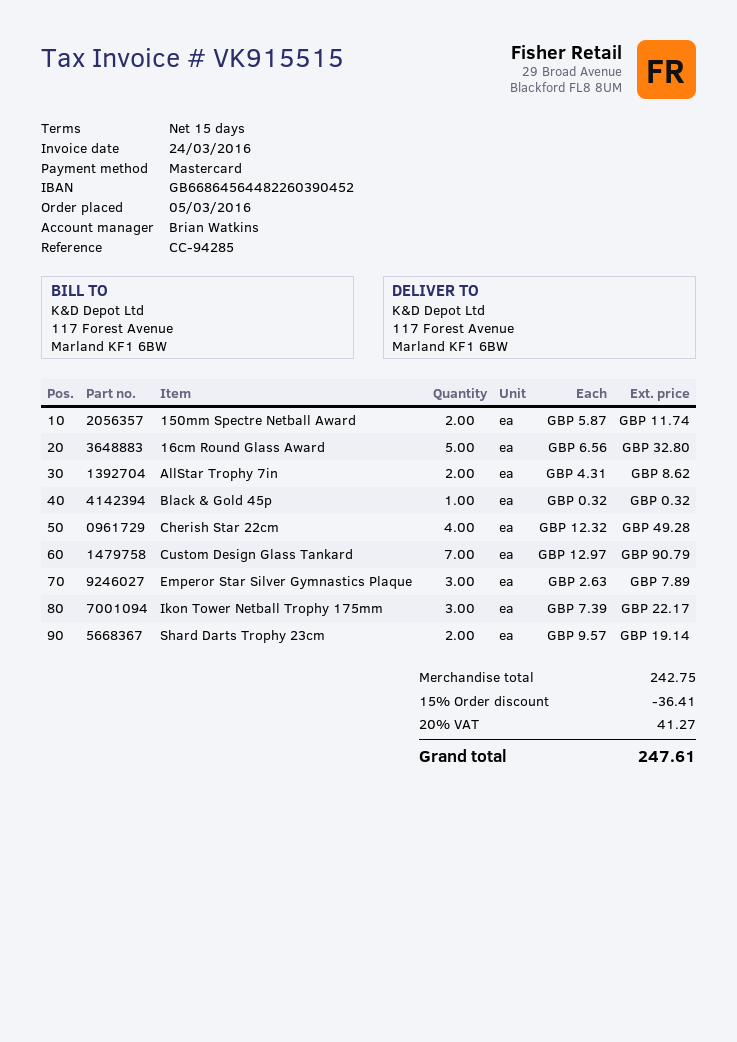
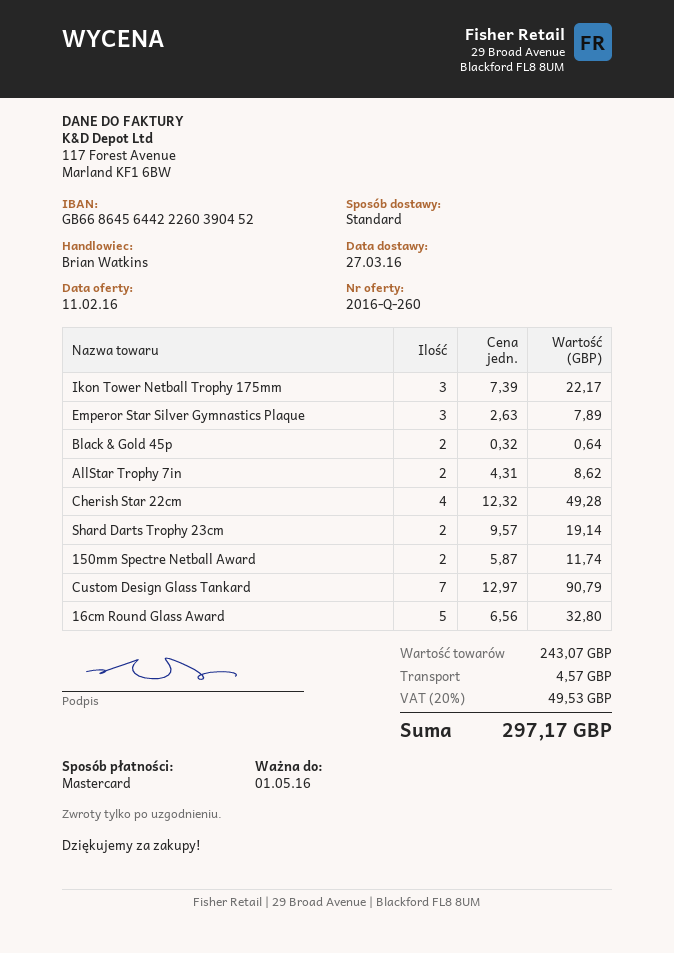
bank account: GB66864564482260390452 -> GB66864564422260390452
Black & Gold 45p: 1 x 0.32 = 0.32 -> 2 x 0.32 = 0.64
subtotal: 242.75 -> 243.07
discount: 15% = 36.41 -> none
shipping: none -> 4.57
tax: 20% = 41.27 -> 20% = 49.53
total: 247.61 -> 297.17

